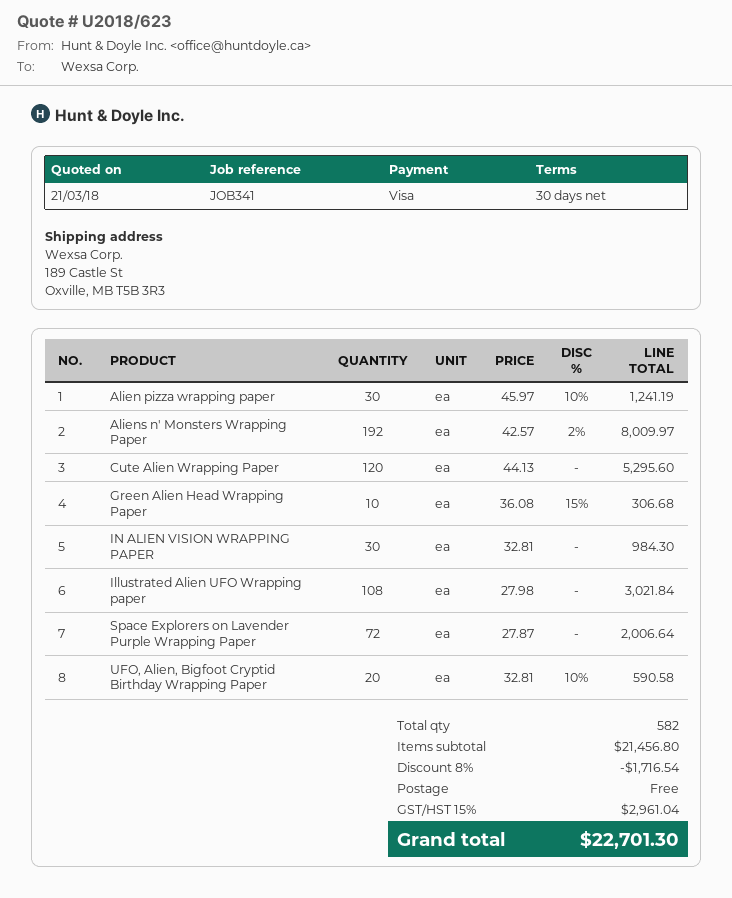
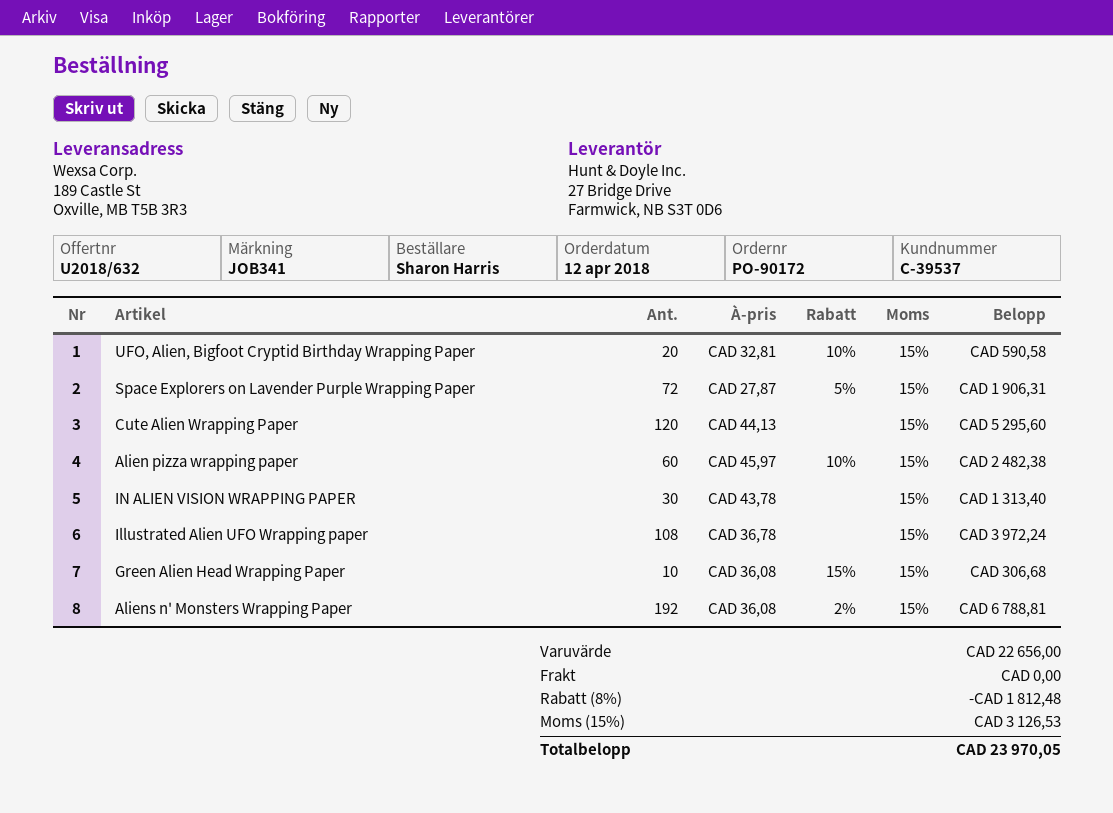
quote number: U2018/623 -> U2018/632
Alien pizza wrapping paper: 30 x 45.97 - 10% = 1241.19 -> 60 x 45.97 - 10% = 2482.38
Aliens n' Monsters Wrapping Paper: 192 x 42.57 - 2% = 8009.97 -> 192 x 36.08 - 2% = 6788.81
IN ALIEN VISION WRAPPING PAPER: 30 x 32.81 = 984.30 -> 30 x 43.78 = 1313.40
Illustrated Alien UFO Wrapping paper: 108 x 27.98 = 3021.84 -> 108 x 36.78 = 3972.24
Space Explorers on Lavender Purple Wrapping Paper: 72 x 27.87 = 2006.64 -> 72 x 27.87 - 5% = 1906.31
subtotal: 21456.80 -> 22656.00
discount: 8% = 1716.54 -> 8% = 1812.48
tax: 15% = 2961.04 -> 15% = 3126.53
total: 22701.30 -> 23970.05

